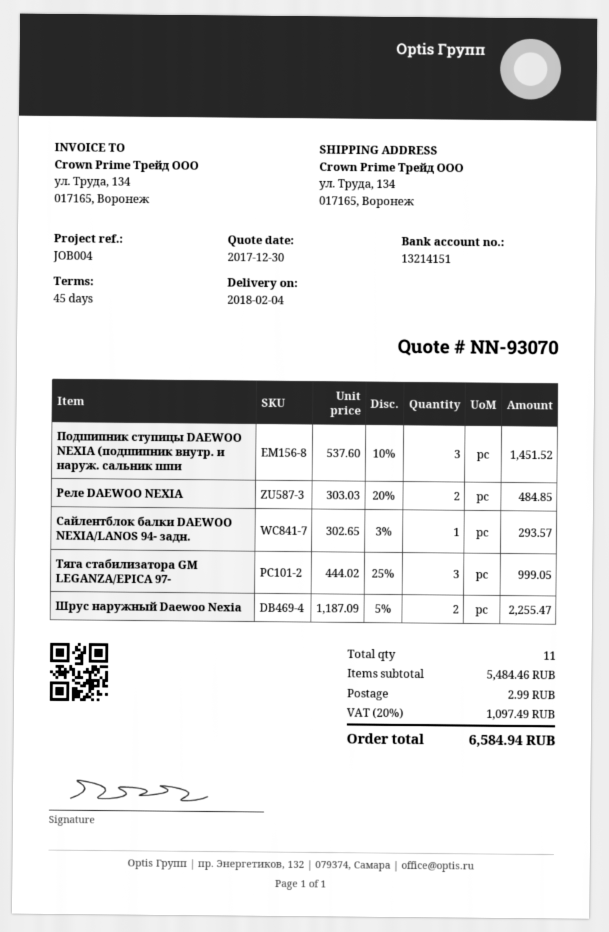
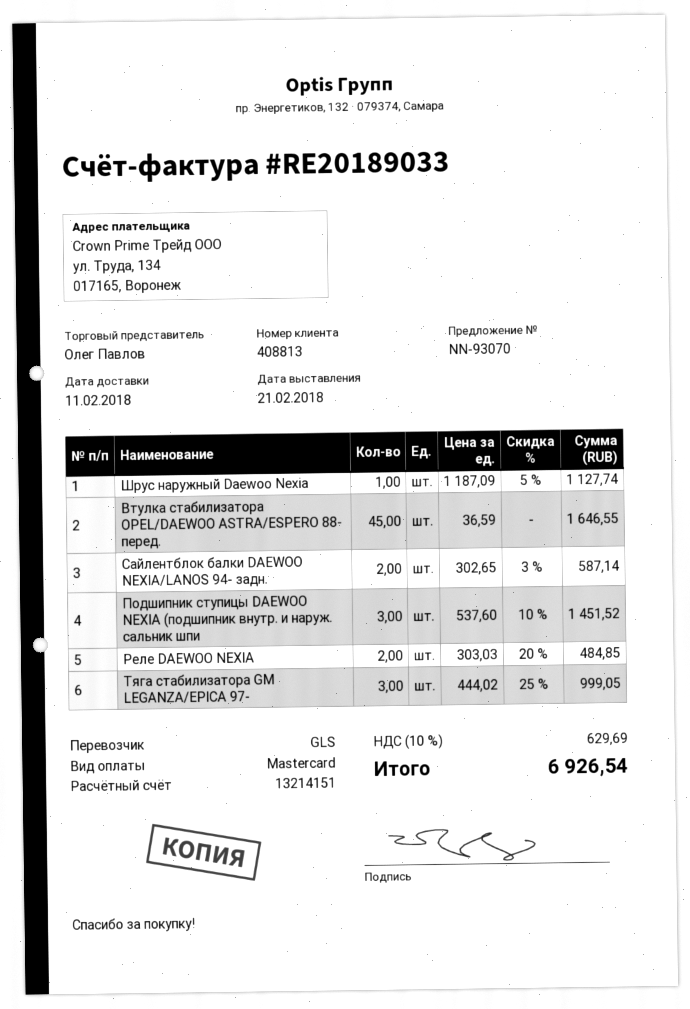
delivery date: 2018-02-04 -> 2018-02-11
Сайлентблок балки DAEWOO NEXIA/LANOS 94- задн.: 1 x 302.65 - 3% = 293.57 -> 2 x 302.65 - 3% = 587.14
Шрус наружный Daewoo Nexia: 2 x 1187.09 - 5% = 2255.47 -> 1 x 1187.09 - 5% = 1127.74
Втулка стабилизатора OPEL/DAEWOO ASTRA/ESPERO 88- перед.: none -> 45 x 36.59 = 1646.55
shipping: 2.99 -> none
tax: 20% = 1097.49 -> 10% = 629.69
total: 6584.94 -> 6926.54

